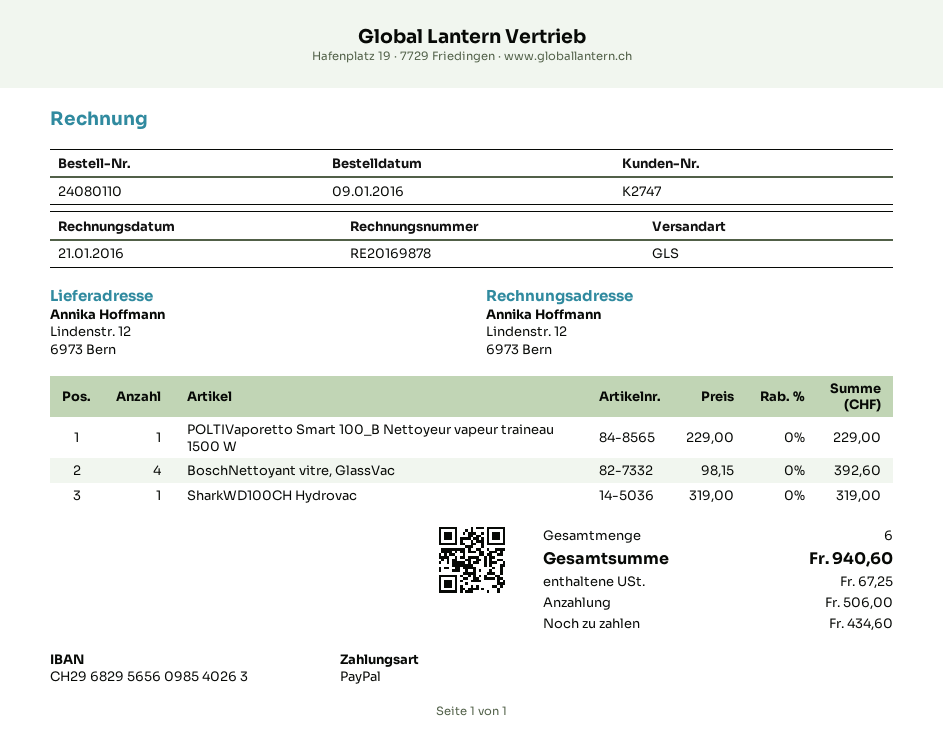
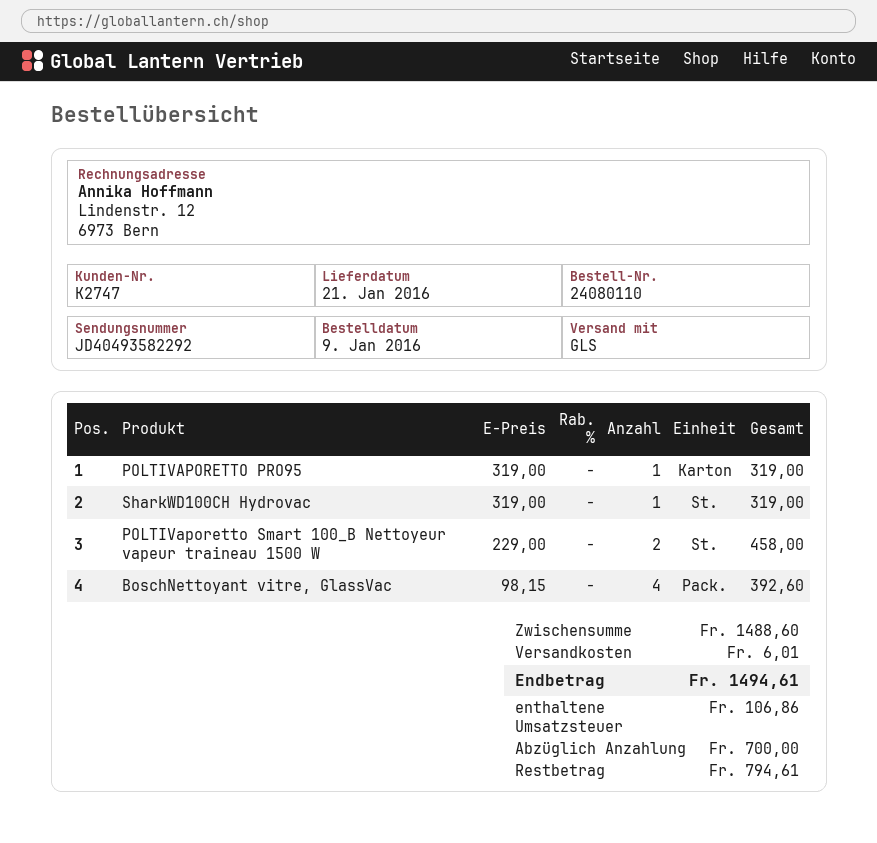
POLTIVaporetto Smart 100_B Nettoyeur vapeur traineau 1500 W: 1 x 229.00 = 229.00 -> 2 x 229.00 = 458.00
POLTIVAPORETTO PRO95: none -> 1 x 319.00 = 319.00
shipping: none -> 6.01
tax: 67.25 -> 106.86
total: 940.60 -> 1494.61
deposit: 506.00 -> 700.00
balance: 434.60 -> 794.61

